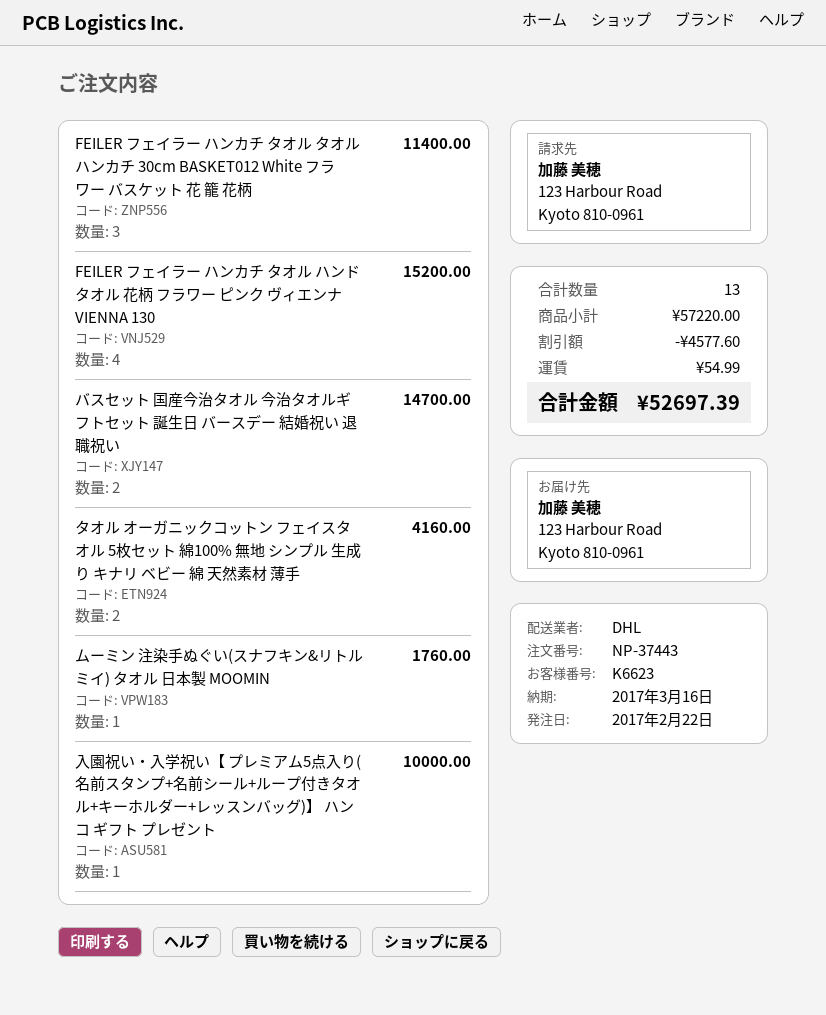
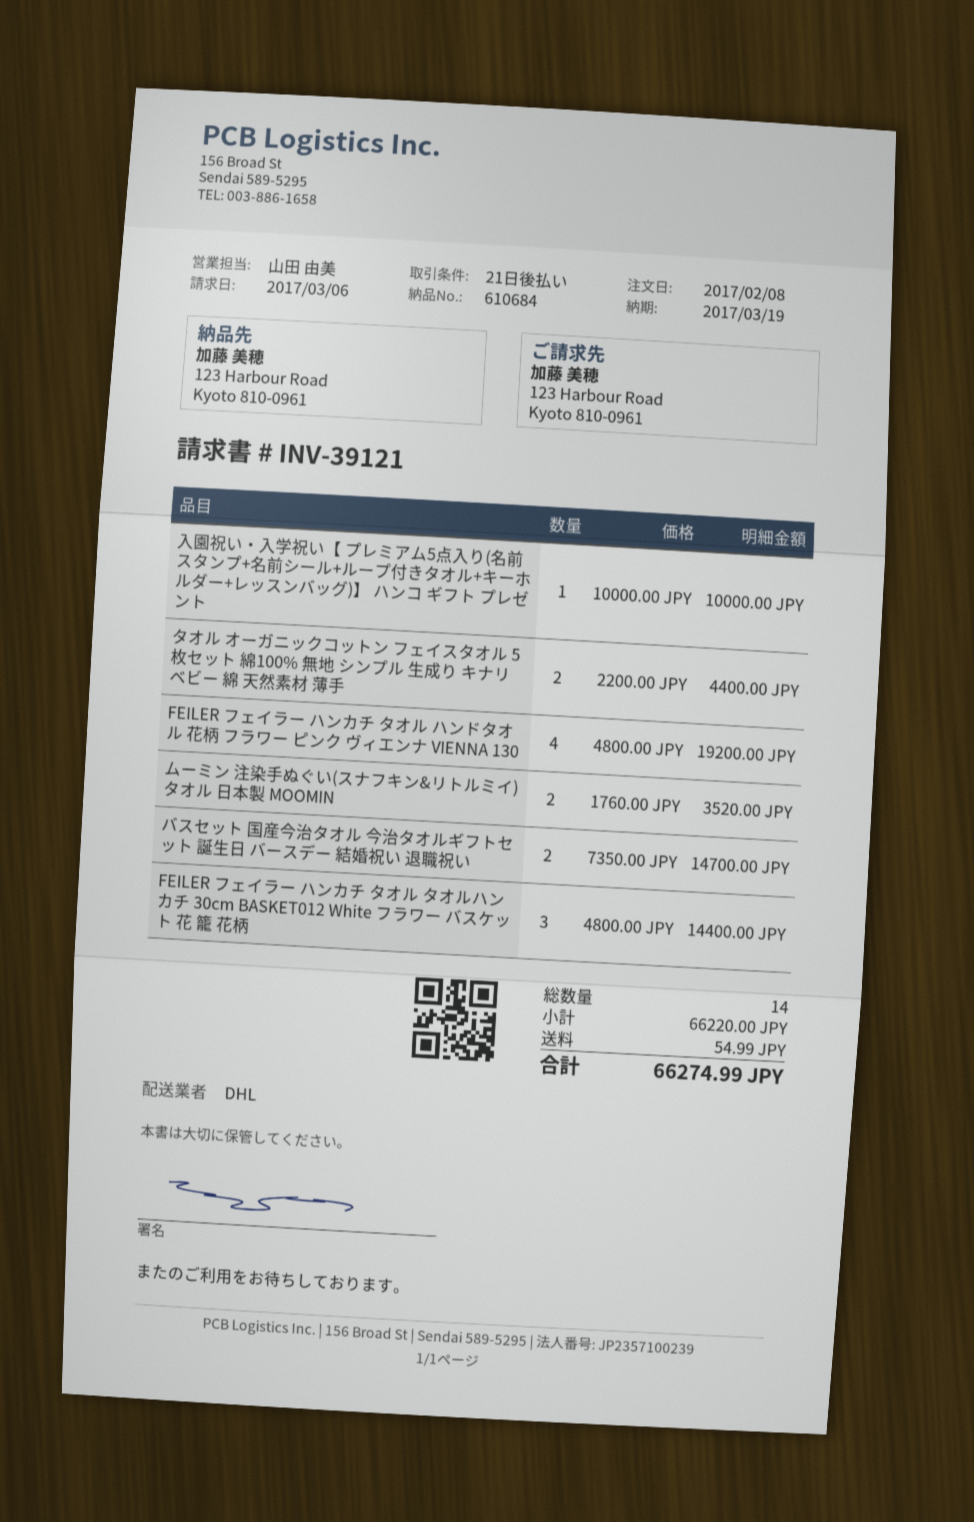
order date: 2017-02-22 -> 2017-02-08
delivery date: 2017-03-16 -> 2017-03-19
FEILER フェイラー ハンカチ タオル タオルハンカチ 30cm BASKET012 White フラワー バスケット 花 籠 花柄: 3 for 11400.00 -> 3 for 14400.00
FEILER フェイラー ハンカチ タオル ハンドタオル 花柄 フラワー ピンク ヴィエンナ VIENNA 130: 4 for 15200.00 -> 4 for 19200.00
タオル オーガニックコットン フェイスタオル 5枚セット 綿100% 無地 シンプル 生成り キナリ ベビー 綿 天然素材 薄手: 2 for 4160.00 -> 2 for 4400.00
ムーミン 注染手ぬぐい(スナフキン&リトルミイ) タオル 日本製 MOOMIN: 1 for 1760.00 -> 2 for 3520.00
total quantity: 13 -> 14
subtotal: 57220.00 -> 66220.00
discount: 4577.60 -> none
total: 52697.39 -> 66274.99

